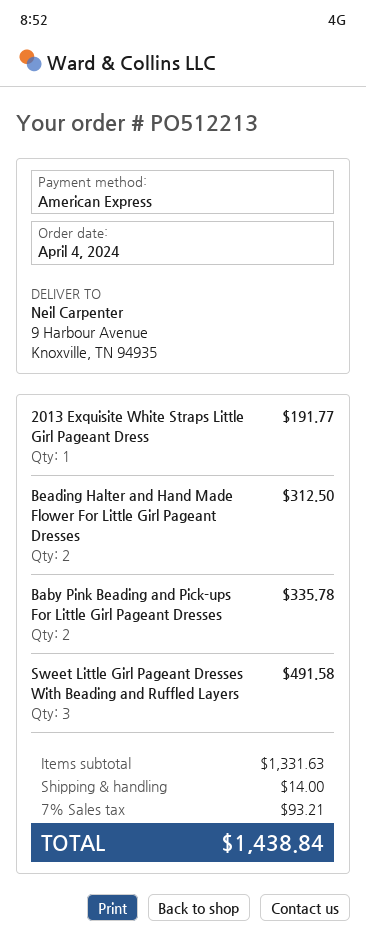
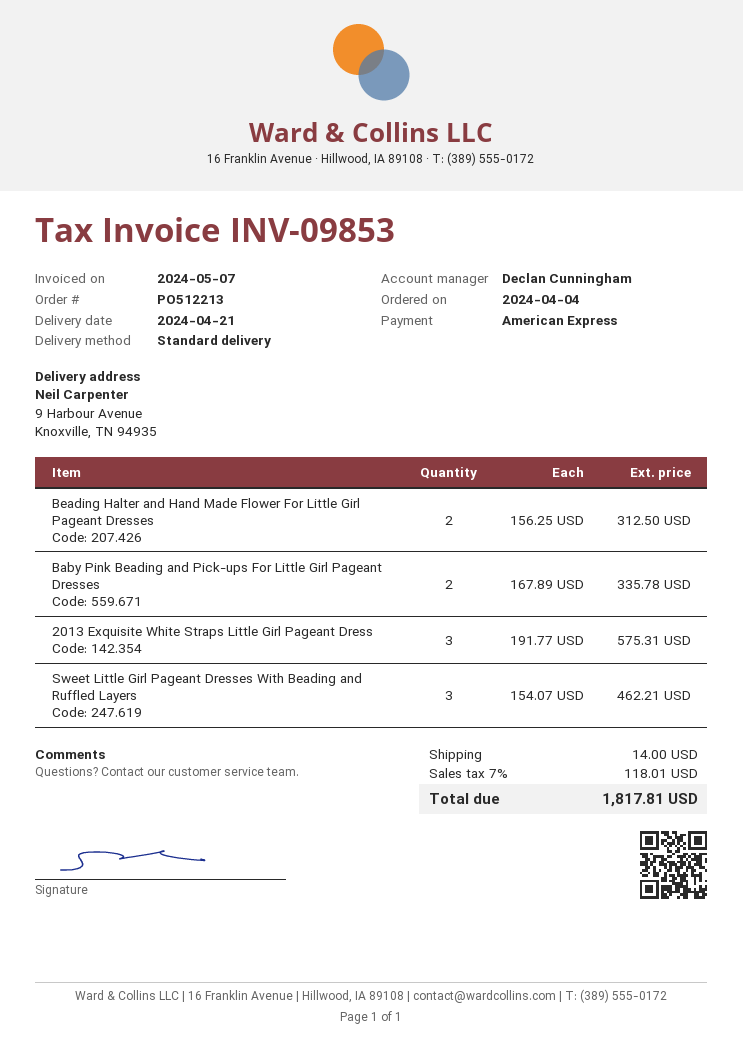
2013 Exquisite White Straps Little Girl Pageant Dress: 1 for 191.77 -> 3 for 575.31
Sweet Little Girl Pageant Dresses With Beading and Ruffled Layers: 3 for 491.58 -> 3 for 462.21
tax: 7% = 93.21 -> 7% = 118.01
total: 1438.84 -> 1817.81

